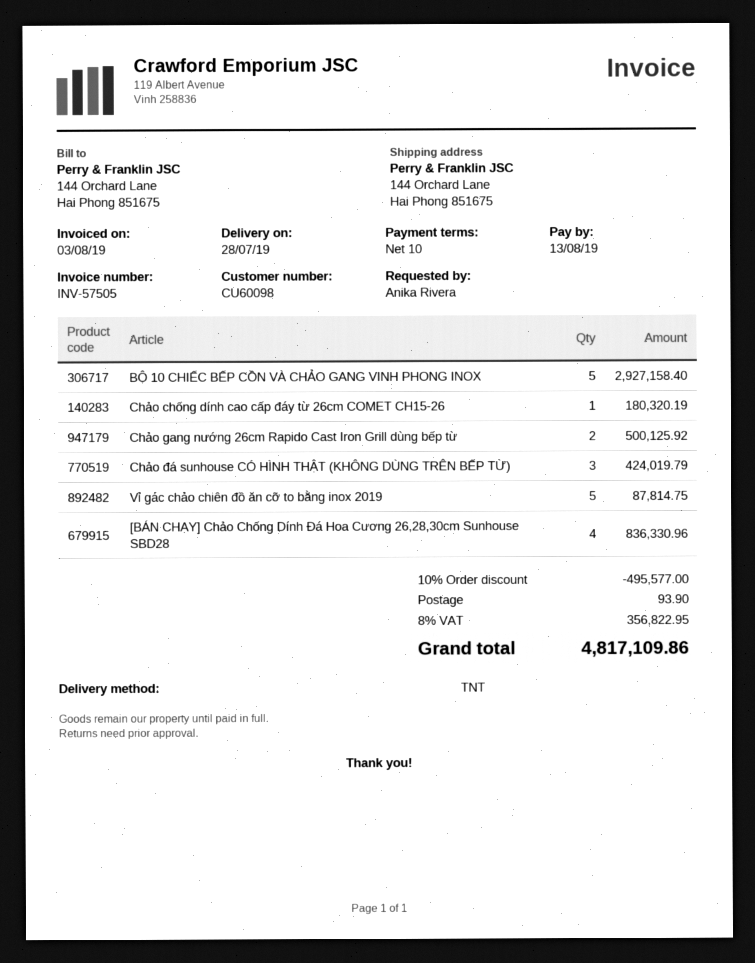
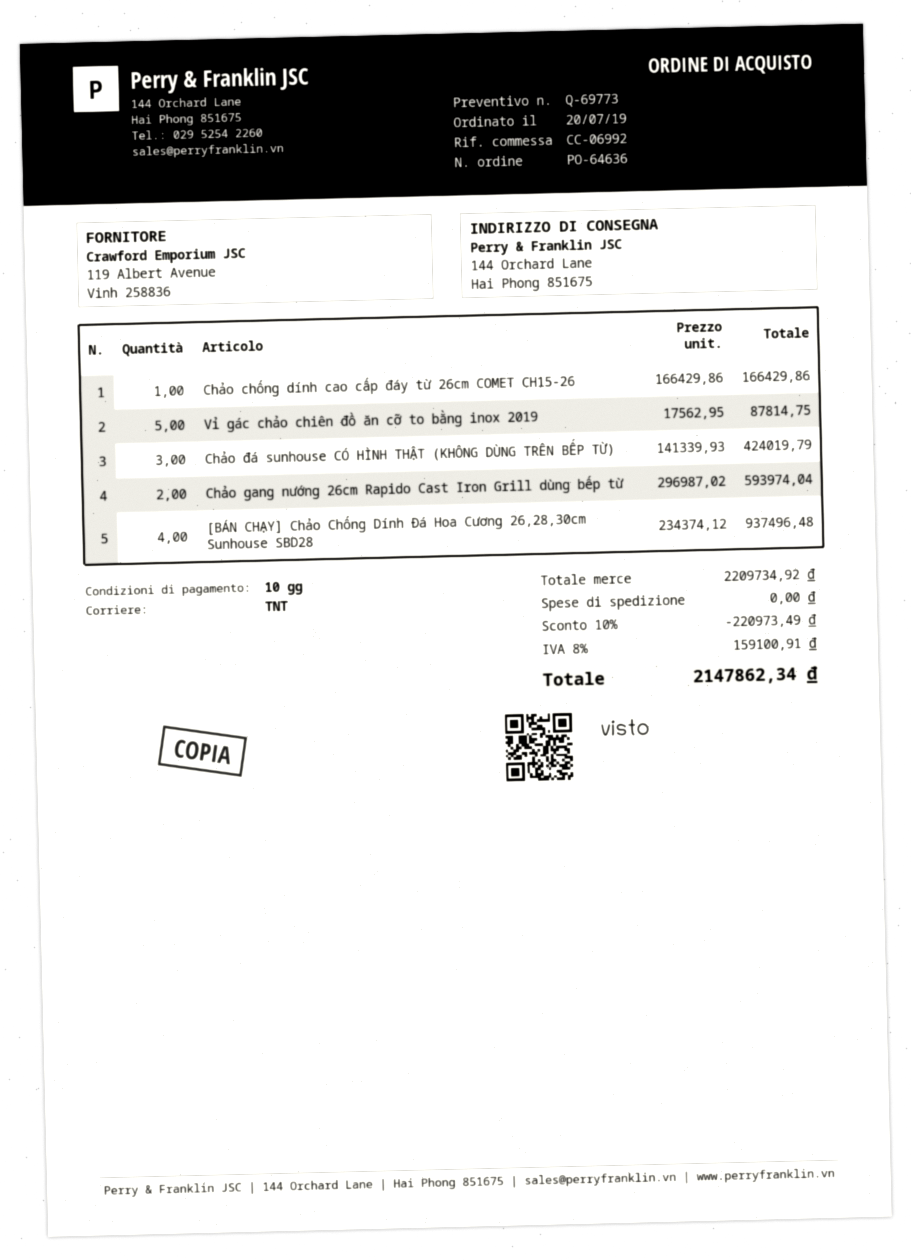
BỘ 10 CHIẾC BẾP CỒN VÀ CHẢO GANG VINH PHONG INOX: 5 for 2927158.40 -> none
Chảo chống dính cao cấp đáy từ 26cm COMET CH15-26: 1 for 180320.19 -> 1 for 166429.86
Chảo gang nướng 26cm Rapido Cast Iron Grill dùng bếp từ: 2 for 500125.92 -> 2 for 593974.04
[BÁN CHẠY] Chảo Chống Dính Đá Hoa Cương 26,28,30cm Sunhouse SBD28: 4 for 836330.96 -> 4 for 937496.48
discount: 10% = 495577.00 -> 10% = 220973.49
shipping: 93.90 -> 0.00
tax: 8% = 356822.95 -> 8% = 159100.91
total: 4817109.86 -> 2147862.34

